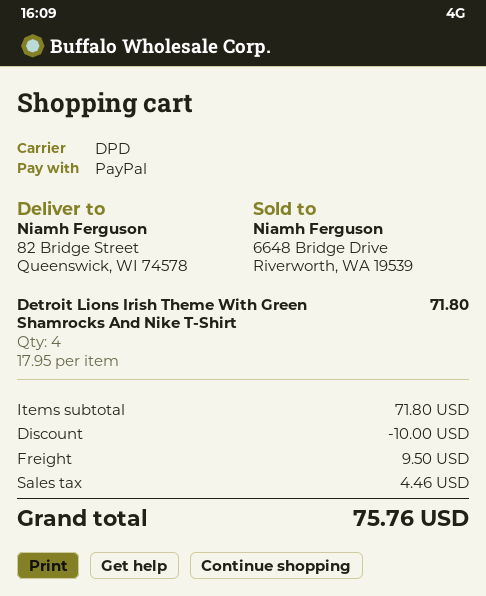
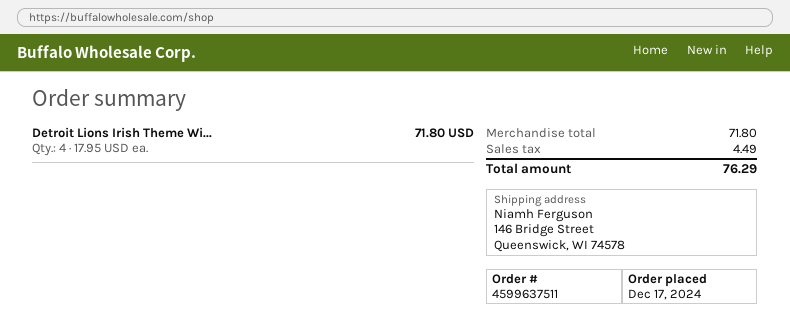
ship to: 82 Bridge Street, Queenswick, WI 74578 -> 146 Bridge Street, Queenswick, WI 74578
discount: 10.00 -> none
shipping: 9.50 -> none
tax: 4.46 -> 4.49
total: 75.76 -> 76.29

